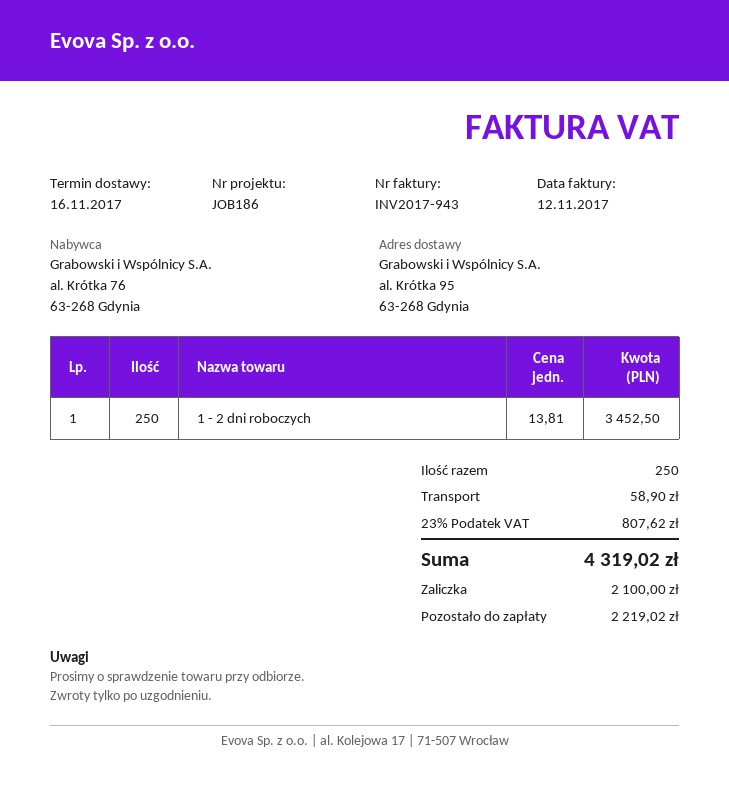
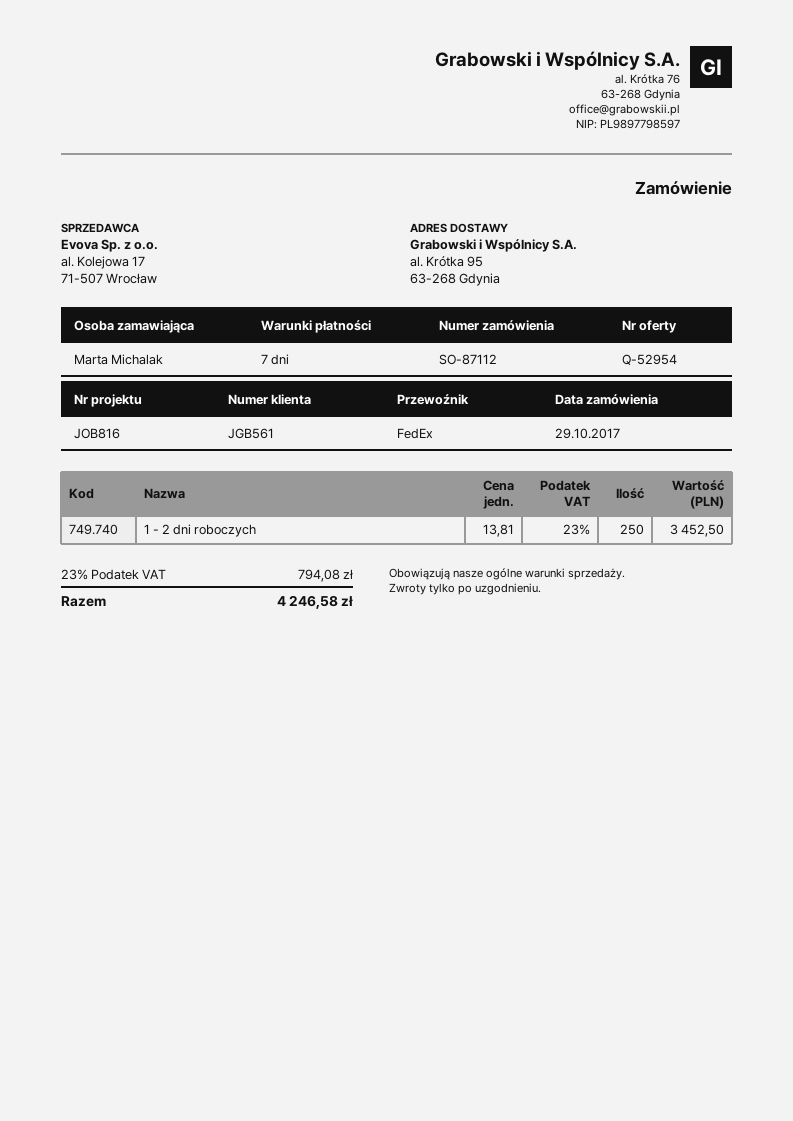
reference: JOB186 -> JOB816
shipping: 58.90 -> none
tax: 23% = 807.62 -> 23% = 794.08
total: 4319.02 -> 4246.58

